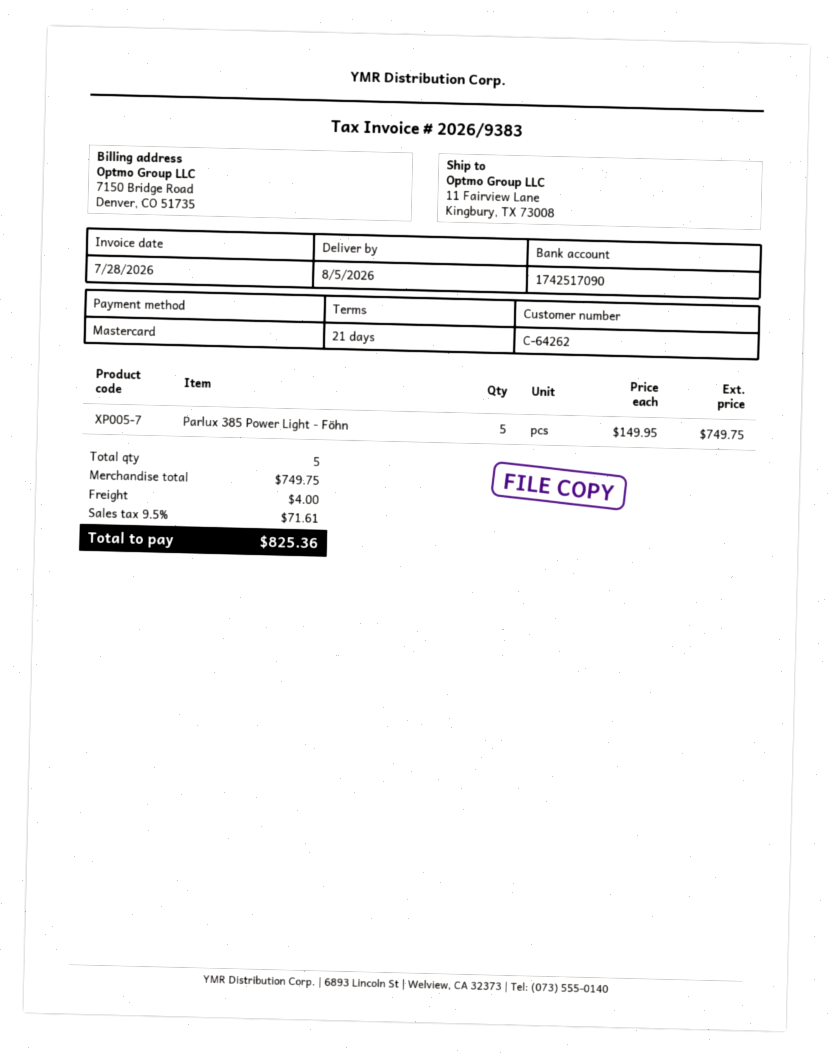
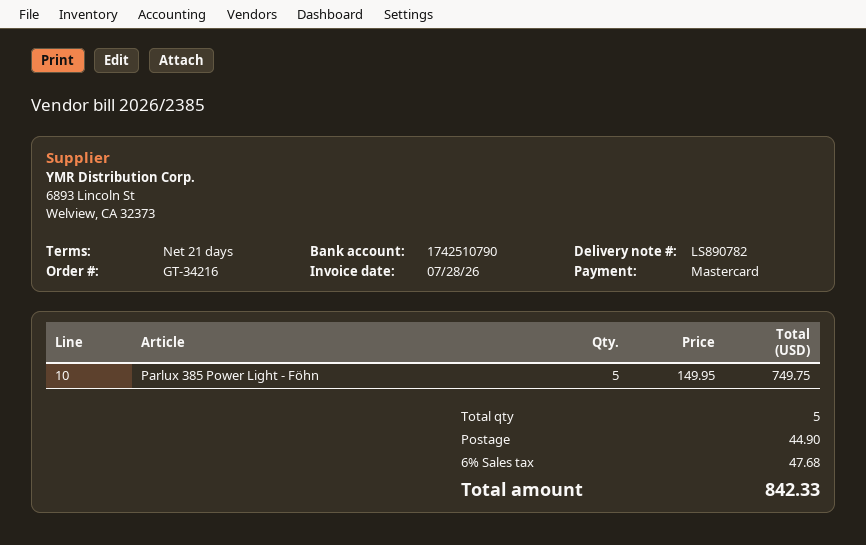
invoice number: 2026/9383 -> 2026/2385
bank account: 1742517090 -> 1742510790
shipping: 4.00 -> 44.90
tax: 9.5% = 71.61 -> 6% = 47.68
total: 825.36 -> 842.33

